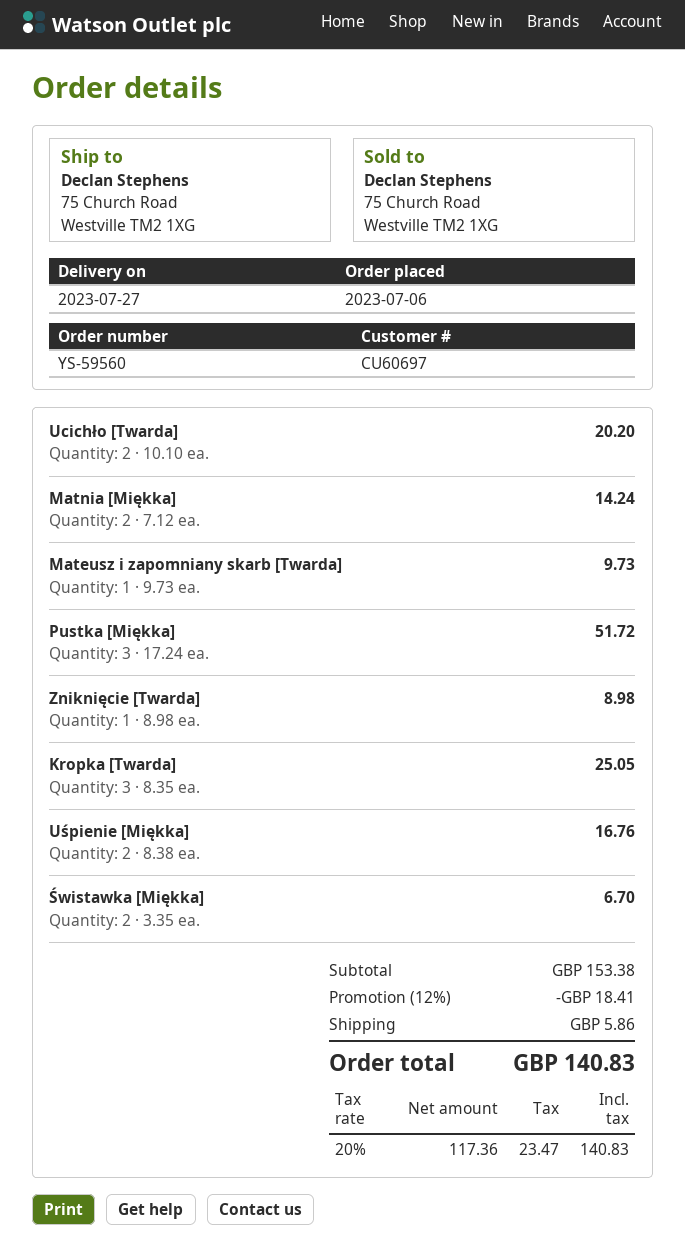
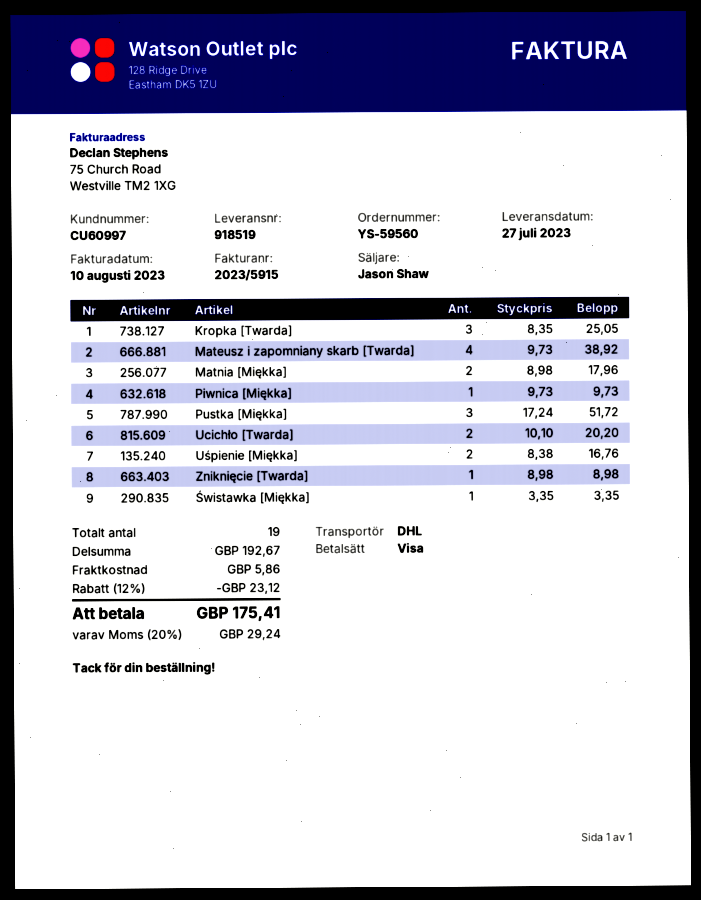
customer number: CU60697 -> CU60997
Matnia [Miękka]: 2 x 7.12 = 14.24 -> 2 x 8.98 = 17.96
Mateusz i zapomniany skarb [Twarda]: 1 x 9.73 = 9.73 -> 4 x 9.73 = 38.92
Świstawka [Miękka]: 2 x 3.35 = 6.70 -> 1 x 3.35 = 3.35
Piwnica [Miękka]: none -> 1 x 9.73 = 9.73
subtotal: 153.38 -> 192.67
discount: 12% = 18.41 -> 12% = 23.12
tax: 20% = 23.47 -> 20% = 29.24
total: 140.83 -> 175.41

